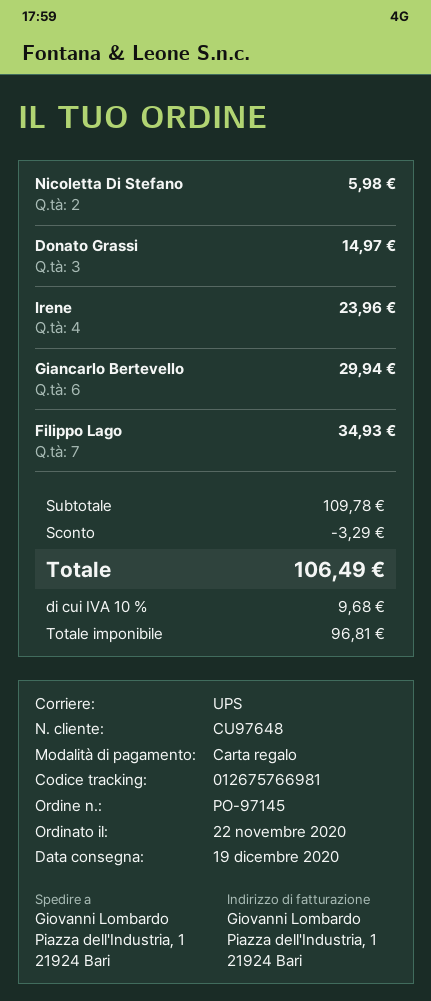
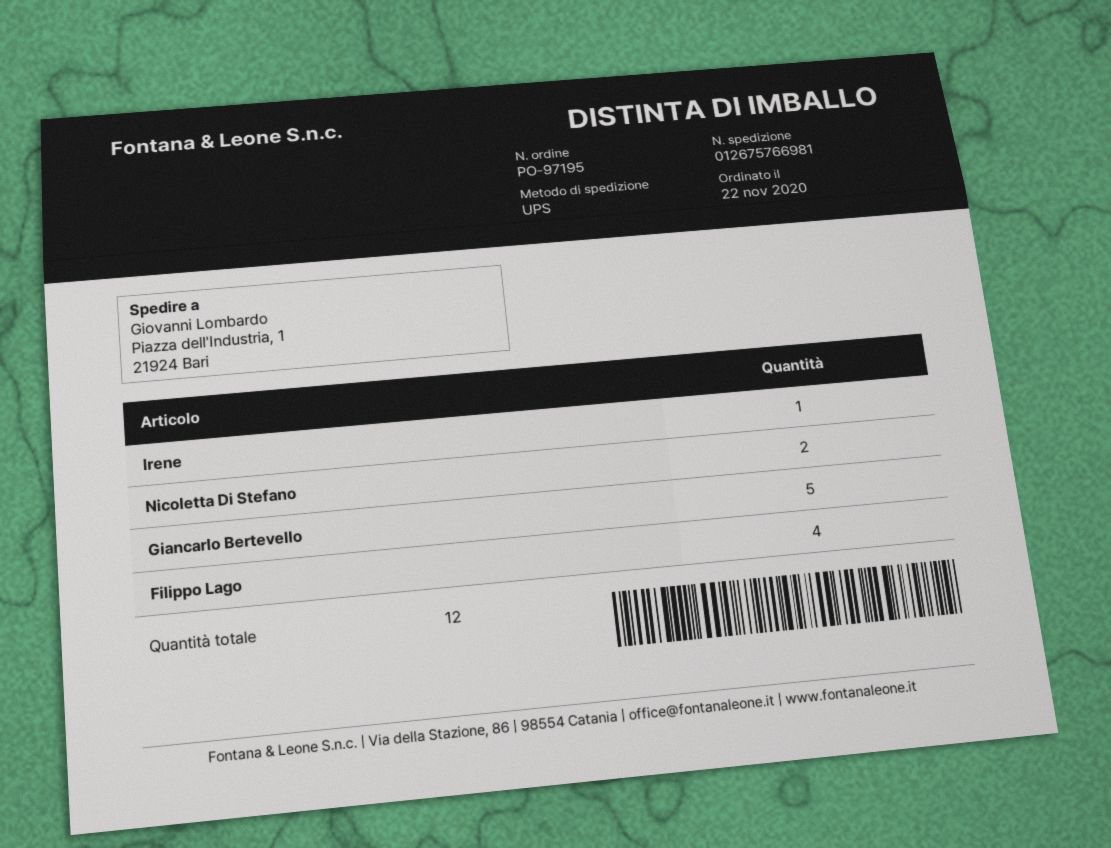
order number: PO-97145 -> PO-97195
Donato Grassi: 3 -> none
Irene: 4 -> 1
Giancarlo Bertevello: 6 -> 5
Filippo Lago: 7 -> 4

